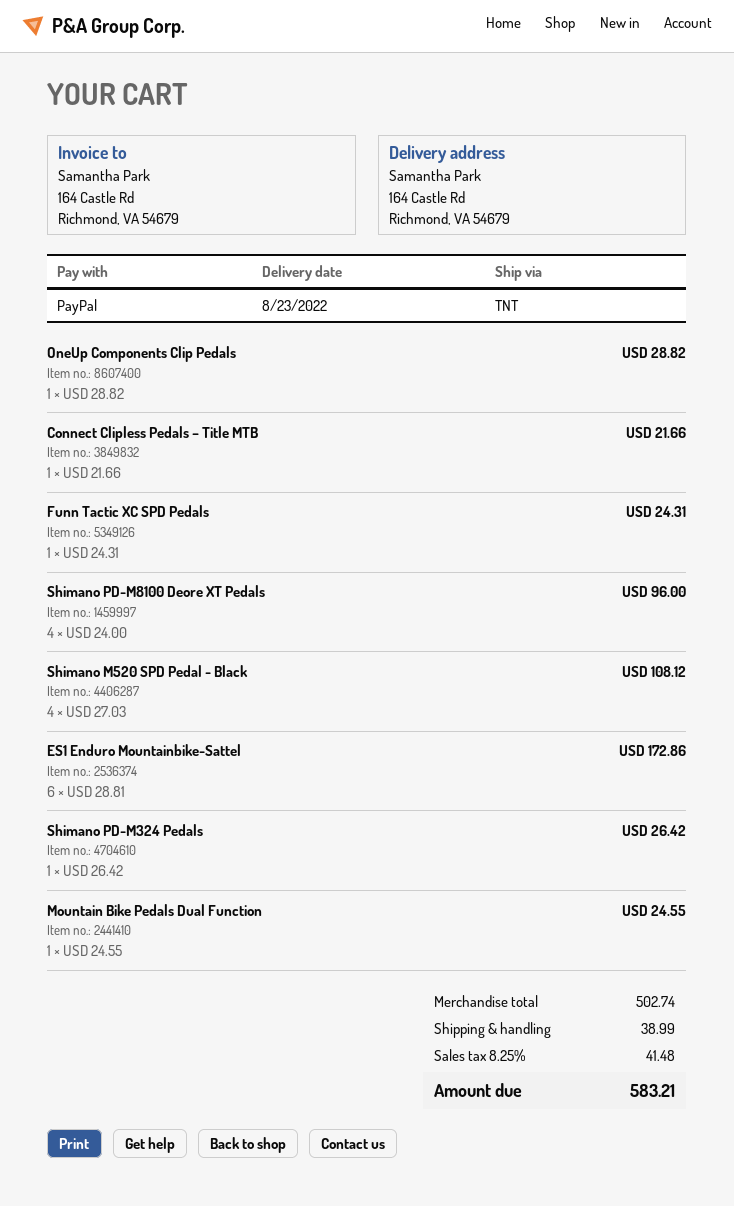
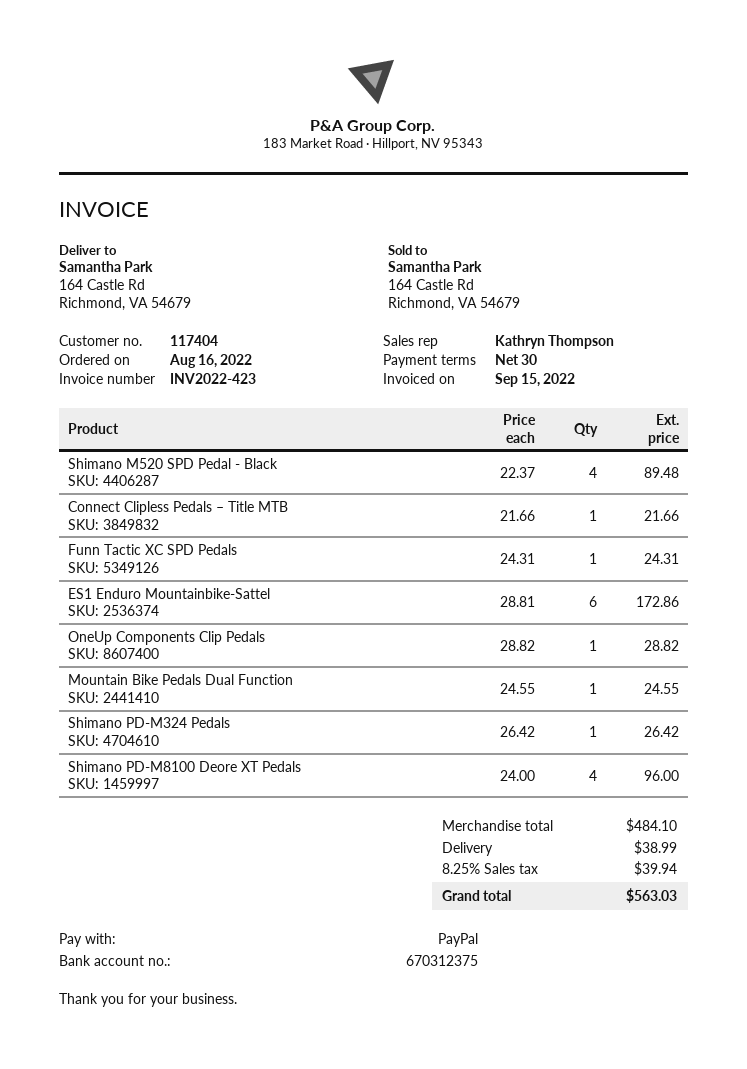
Shimano M520 SPD Pedal - Black: 4 x 27.03 = 108.12 -> 4 x 22.37 = 89.48
subtotal: 502.74 -> 484.10
tax: 8.25% = 41.48 -> 8.25% = 39.94
total: 583.21 -> 563.03

